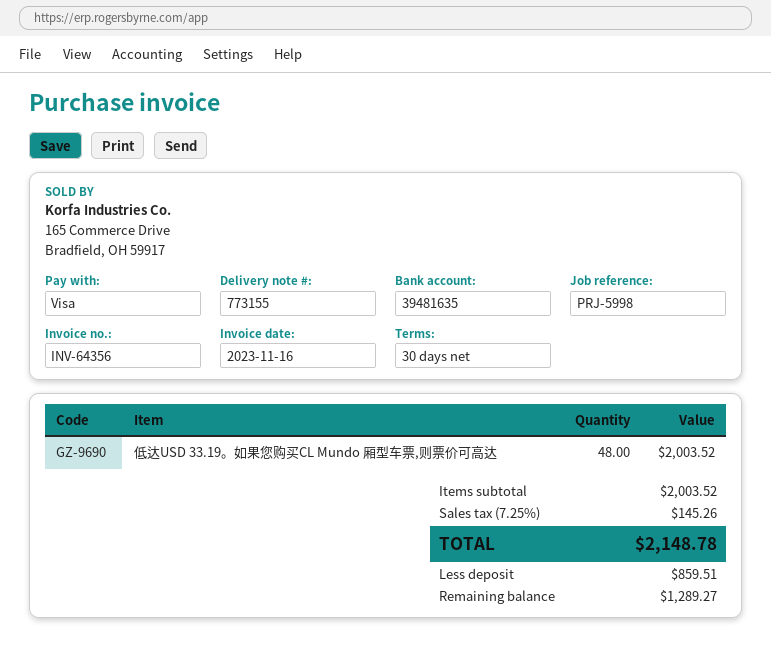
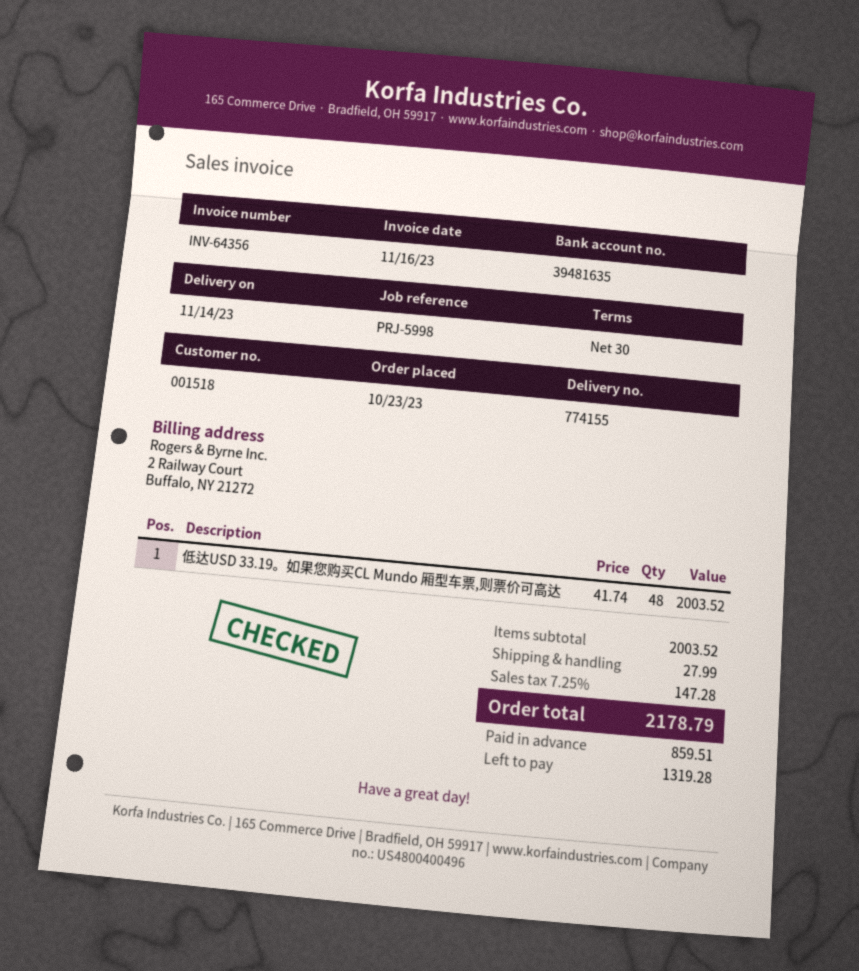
delivery note number: 773155 -> 774155
shipping: none -> 27.99
tax: 7.25% = 145.26 -> 7.25% = 147.28
total: 2148.78 -> 2178.79
balance: 1289.27 -> 1319.28

